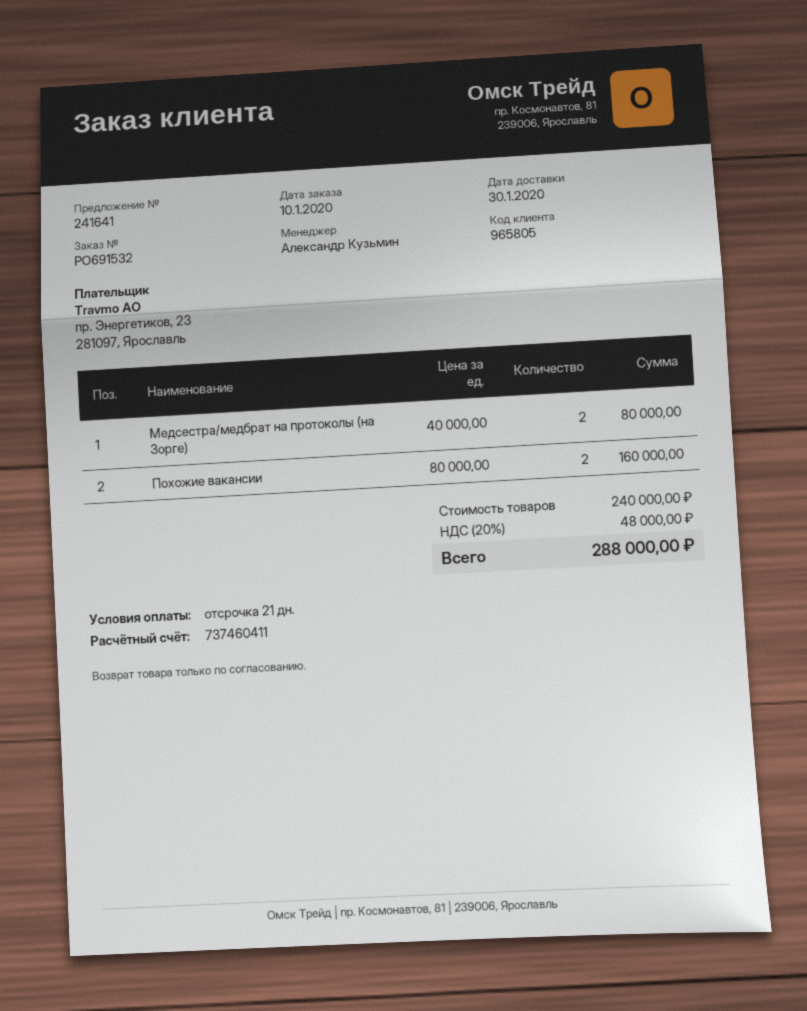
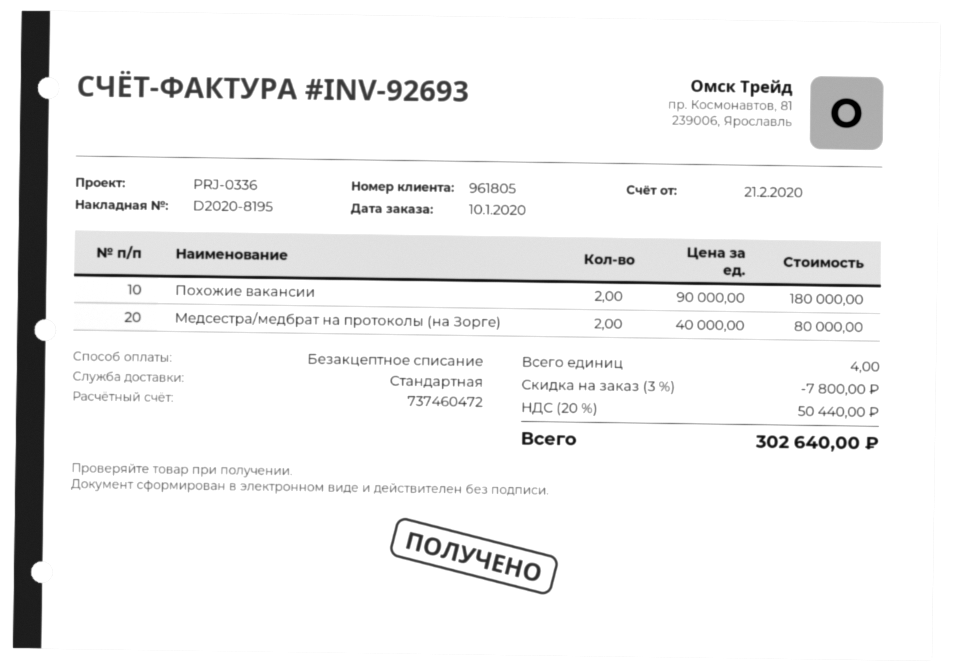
customer number: 965805 -> 961805
bank account: 737460411 -> 737460472
Похожие вакансии: 2 x 80000.00 = 160000.00 -> 2 x 90000.00 = 180000.00
discount: none -> 3% = 7800.00
tax: 20% = 48000.00 -> 20% = 50440.00
total: 288000.00 -> 302640.00

